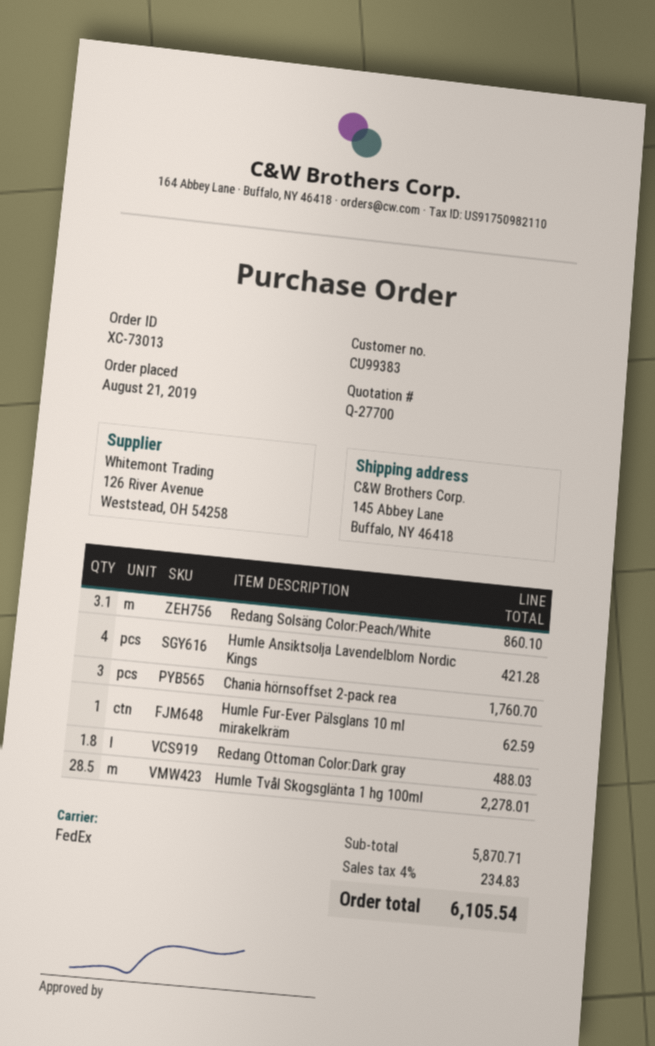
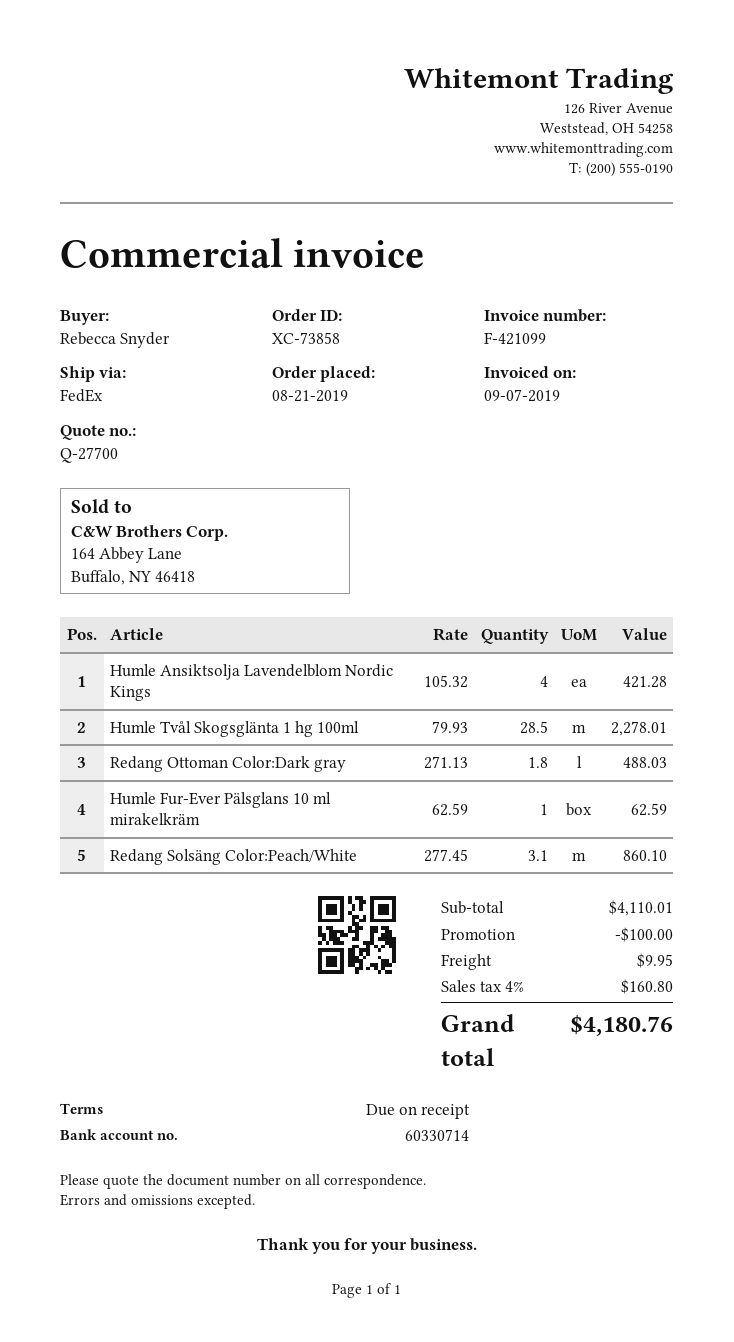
order number: XC-73013 -> XC-73858
Chania hörnsoffset 2-pack rea: 3 for 1760.70 -> none
subtotal: 5870.71 -> 4110.01
discount: none -> 100.00
shipping: none -> 9.95
tax: 4% = 234.83 -> 4% = 160.80
total: 6105.54 -> 4180.76

